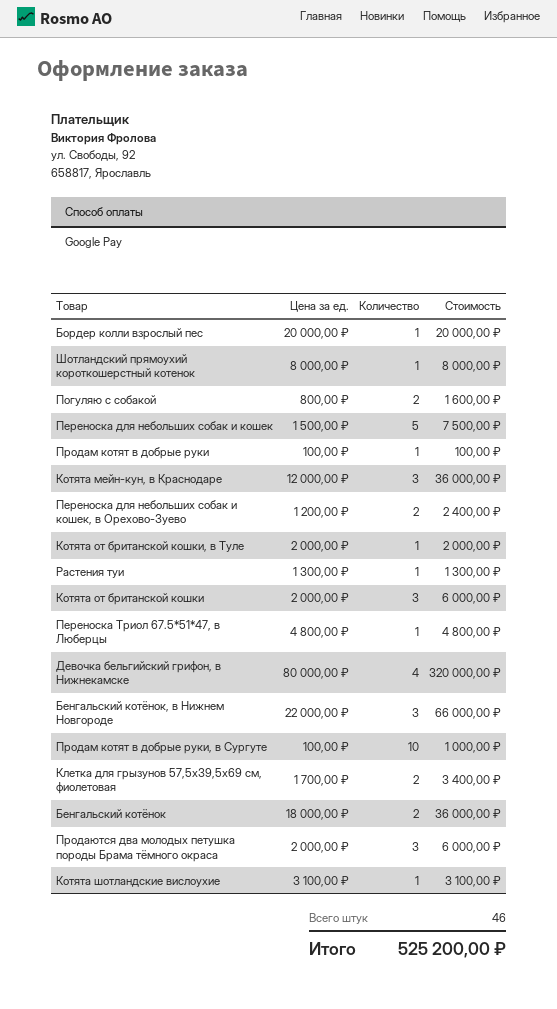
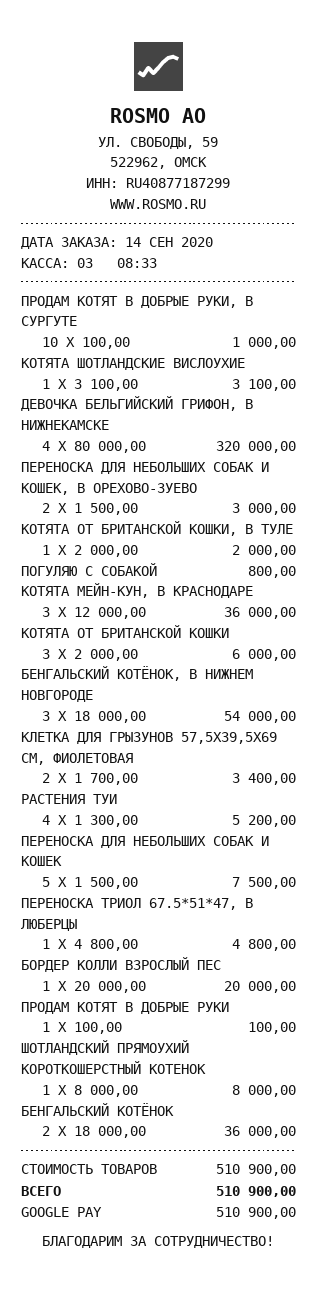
Погуляю с собакой: 2 x 800.00 = 1600.00 -> 1 x 800.00 = 800.00
Переноска для небольших собак и кошек, в Орехово-Зуево: 2 x 1200.00 = 2400.00 -> 2 x 1500.00 = 3000.00
Растения туи: 1 x 1300.00 = 1300.00 -> 4 x 1300.00 = 5200.00
Бенгальский котёнок, в Нижнем Новгороде: 3 x 22000.00 = 66000.00 -> 3 x 18000.00 = 54000.00
Продаются два молодых петушка породы Брама тёмного окраса: 3 x 2000.00 = 6000.00 -> none
total: 525200.00 -> 510900.00

